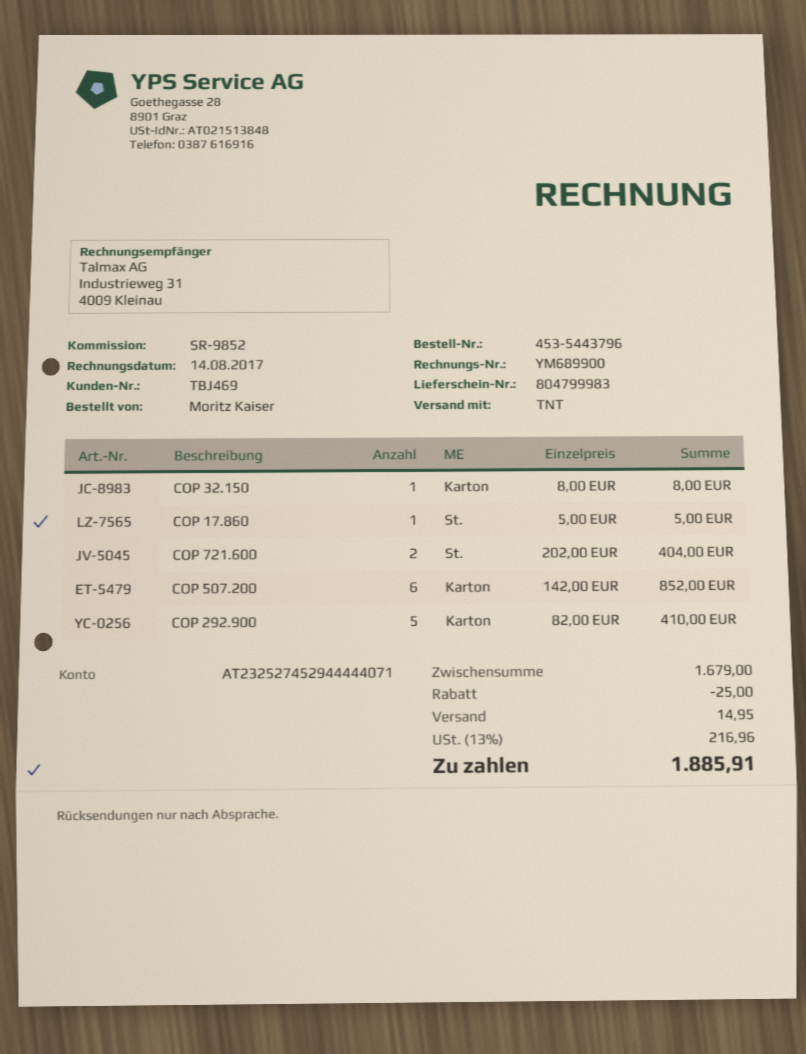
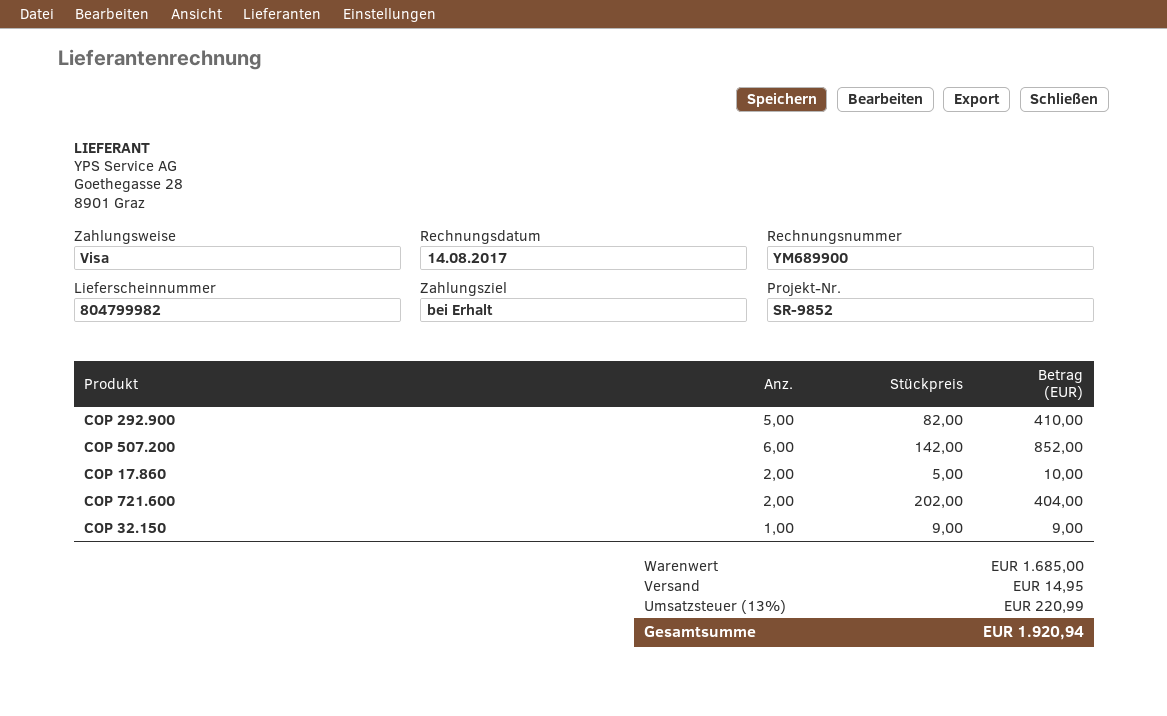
delivery note number: 804799983 -> 804799982
COP 32.150: 1 x 8.00 = 8.00 -> 1 x 9.00 = 9.00
COP 17.860: 1 x 5.00 = 5.00 -> 2 x 5.00 = 10.00
subtotal: 1679.00 -> 1685.00
discount: 25.00 -> none
tax: 13% = 216.96 -> 13% = 220.99
total: 1885.91 -> 1920.94

